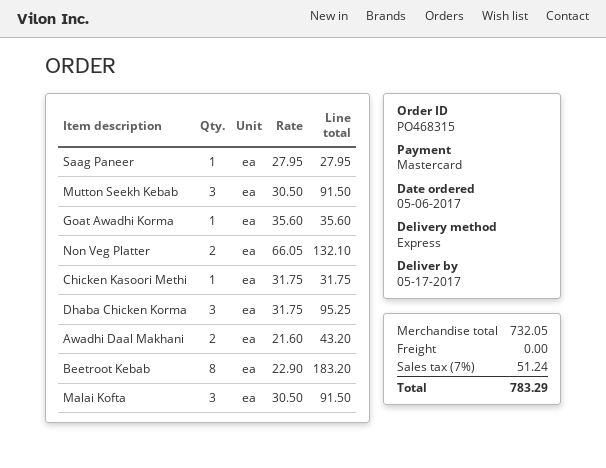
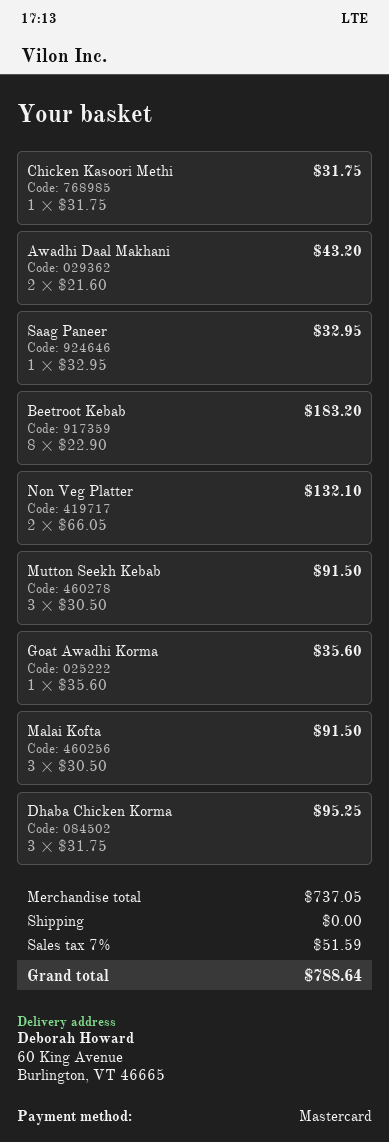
Saag Paneer: 1 x 27.95 = 27.95 -> 1 x 32.95 = 32.95
subtotal: 732.05 -> 737.05
tax: 7% = 51.24 -> 7% = 51.59
total: 783.29 -> 788.64

